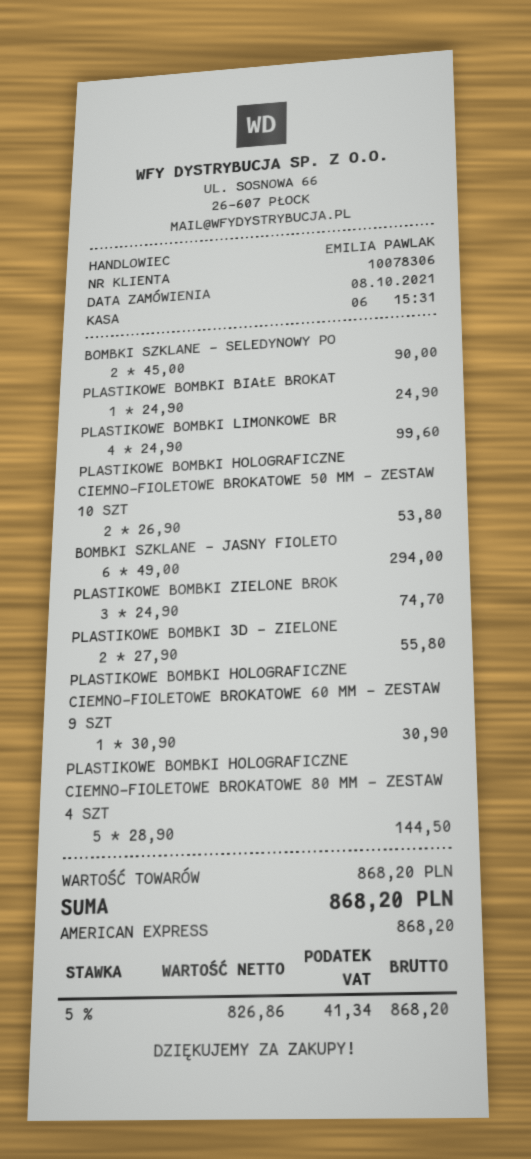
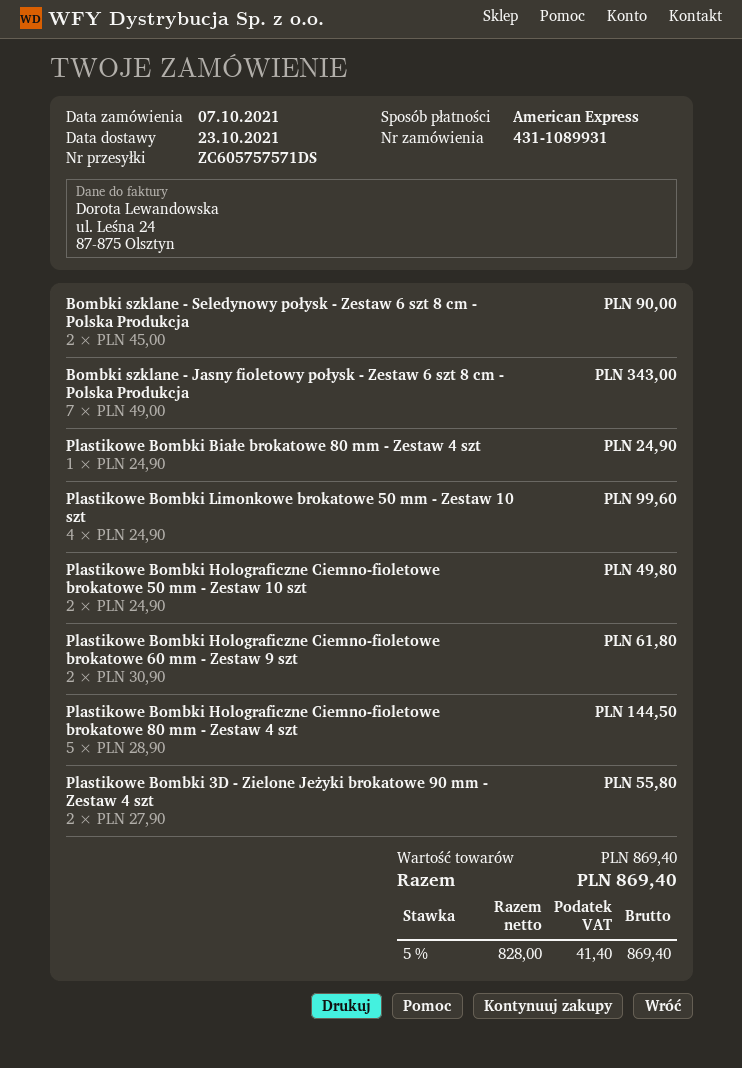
order date: 2021-10-08 -> 2021-10-07
PLASTIKOWE BOMBKI HOLOGRAFICZNE CIEMNO-FIOLETOWE BROKATOWE 50 MM - ZESTAW 10 SZT: 2 x 26.90 = 53.80 -> 2 x 24.90 = 49.80
BOMBKI SZKLANE - JASNY FIOLETO: 6 x 49.00 = 294.00 -> 7 x 49.00 = 343.00
PLASTIKOWE BOMBKI ZIELONE BROK: 3 x 24.90 = 74.70 -> none
PLASTIKOWE BOMBKI HOLOGRAFICZNE CIEMNO-FIOLETOWE BROKATOWE 60 MM - ZESTAW 9 SZT: 1 x 30.90 = 30.90 -> 2 x 30.90 = 61.80
subtotal: 868.20 -> 869.40
net: 826.86 -> 828.00
tax: 5% = 41.34 -> 5% = 41.40
total: 868.20 -> 869.40

